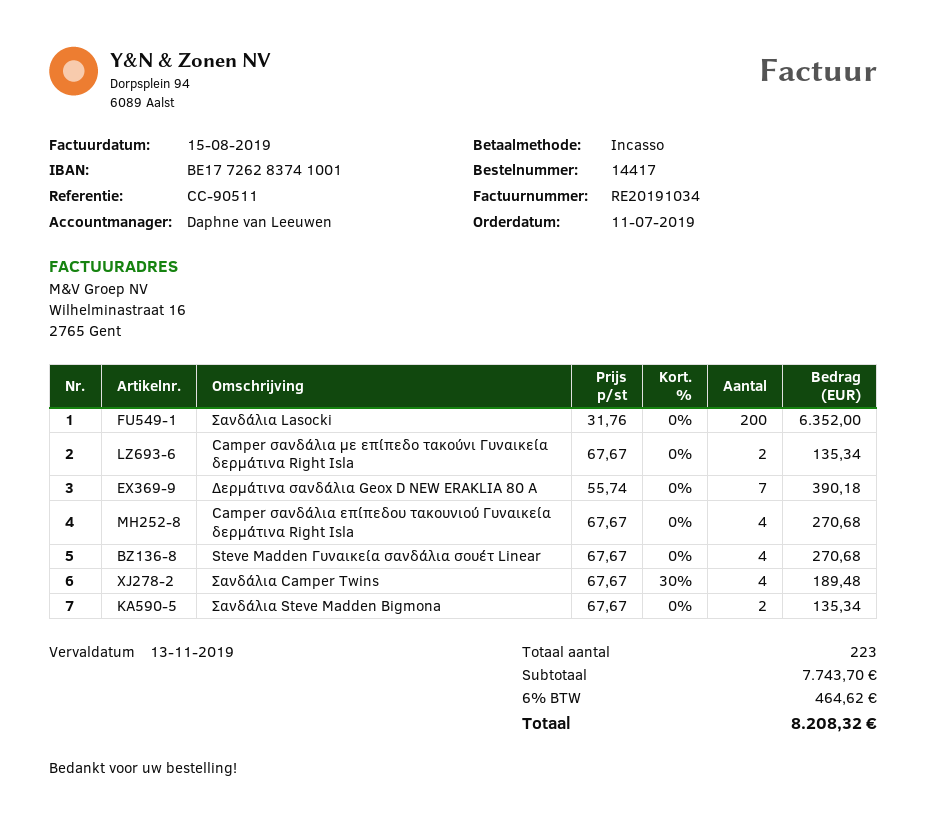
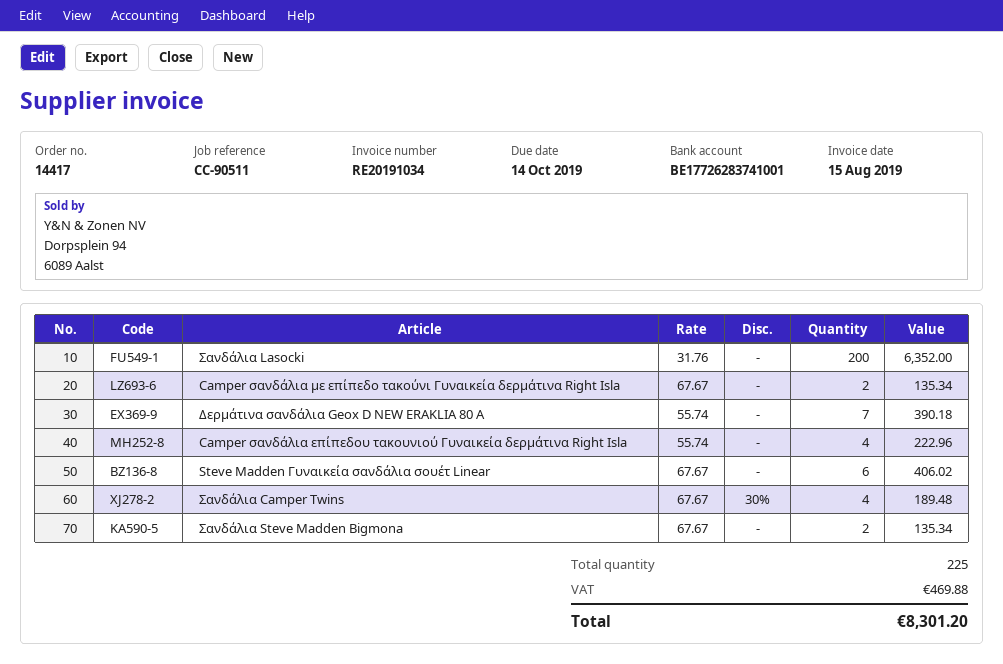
due date: 2019-11-13 -> 2019-10-14
Camper σανδάλια επίπεδου τακουνιού Γυναικεία δερμάτινα Right Isla: 4 x 67.67 = 270.68 -> 4 x 55.74 = 222.96
Steve Madden Γυναικεία σανδάλια σουέτ Linear: 4 x 67.67 = 270.68 -> 6 x 67.67 = 406.02
total quantity: 223 -> 225
tax: 464.62 -> 469.88
total: 8208.32 -> 8301.20

